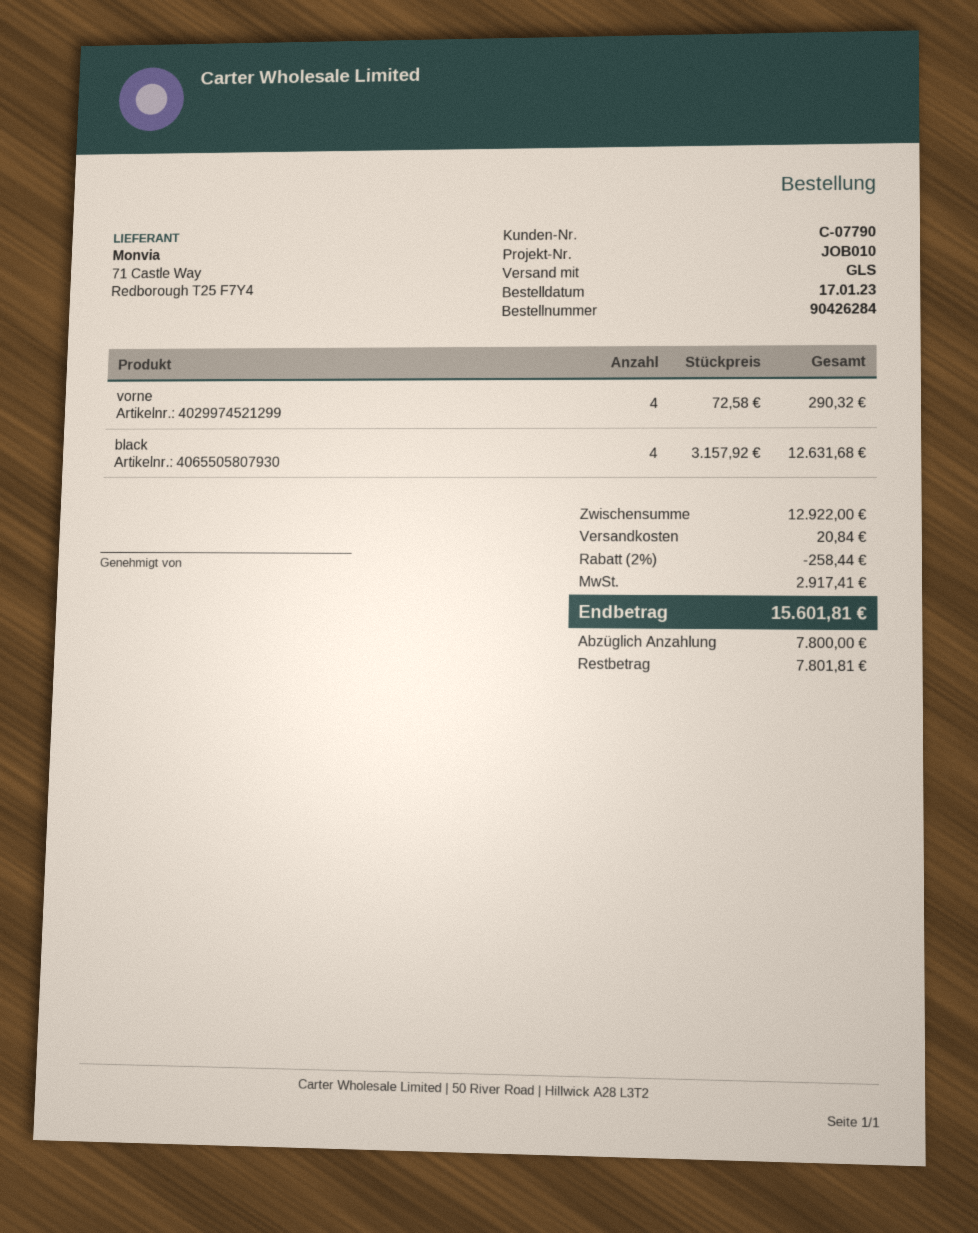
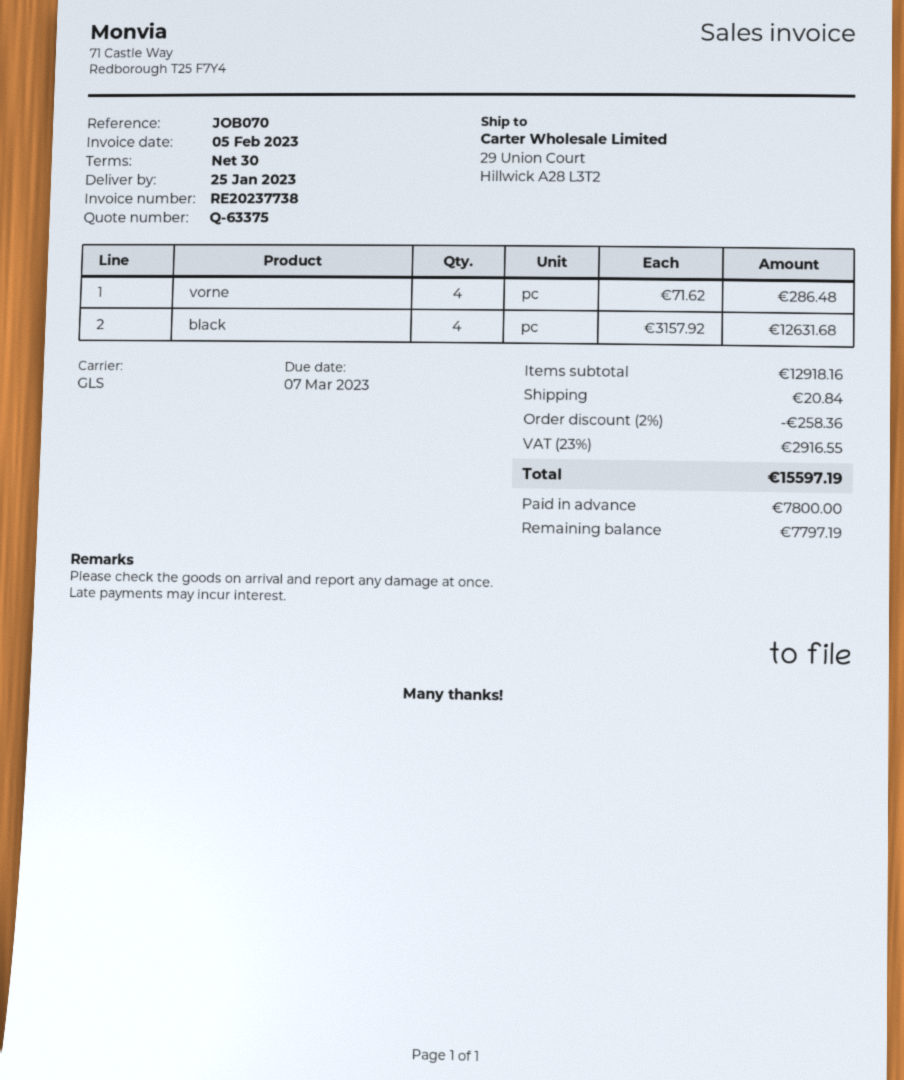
reference: JOB010 -> JOB070
vorne: 4 x 72.58 = 290.32 -> 4 x 71.62 = 286.48
subtotal: 12922.00 -> 12918.16
discount: 2% = 258.44 -> 2% = 258.36
tax: 2917.41 -> 2916.55
total: 15601.81 -> 15597.19
balance: 7801.81 -> 7797.19

